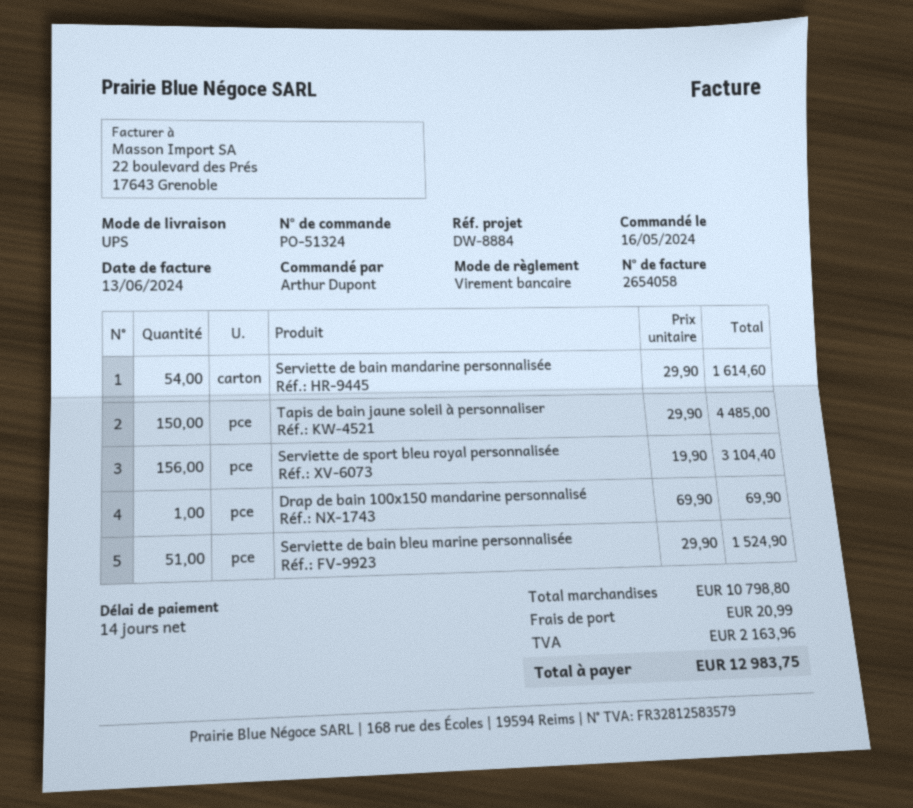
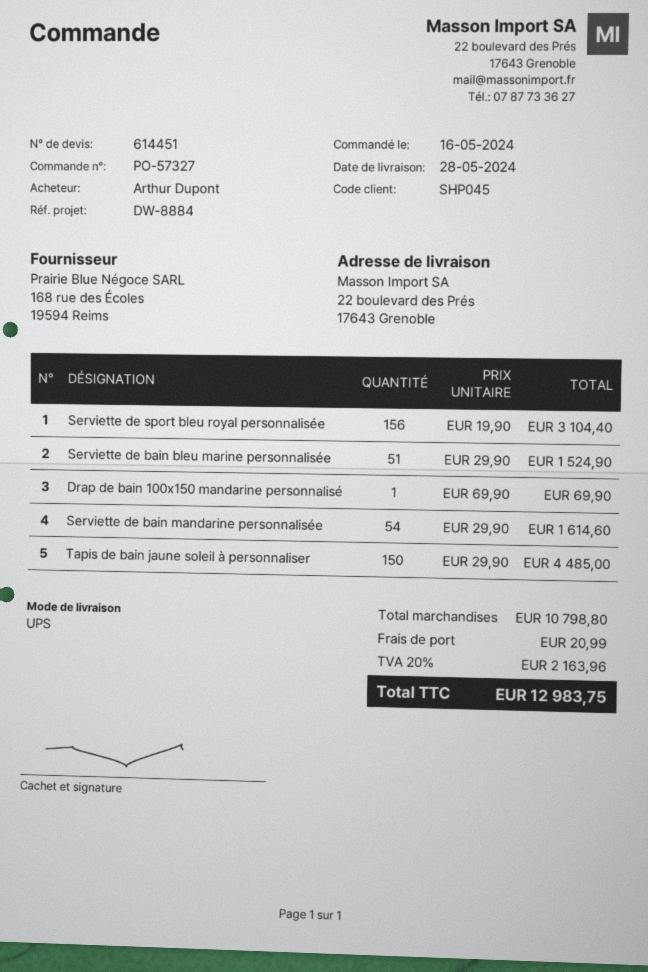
order number: PO-51324 -> PO-57327

